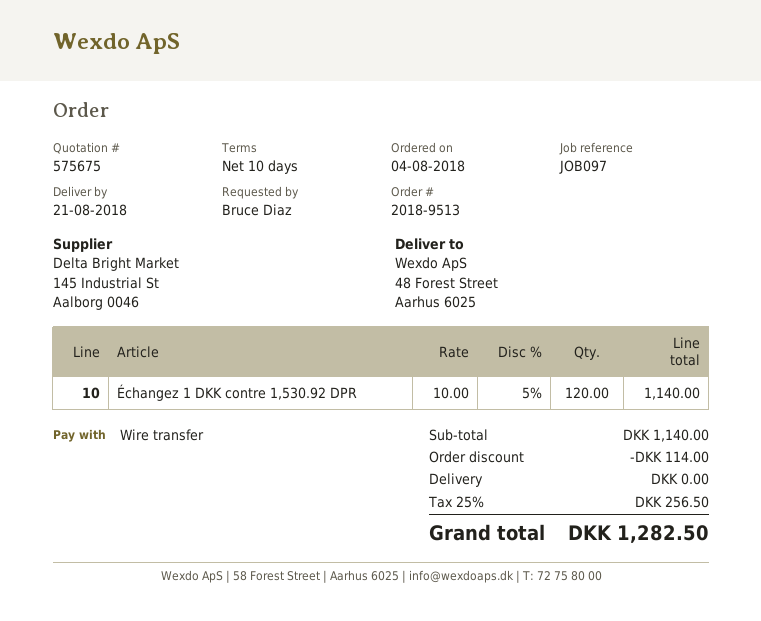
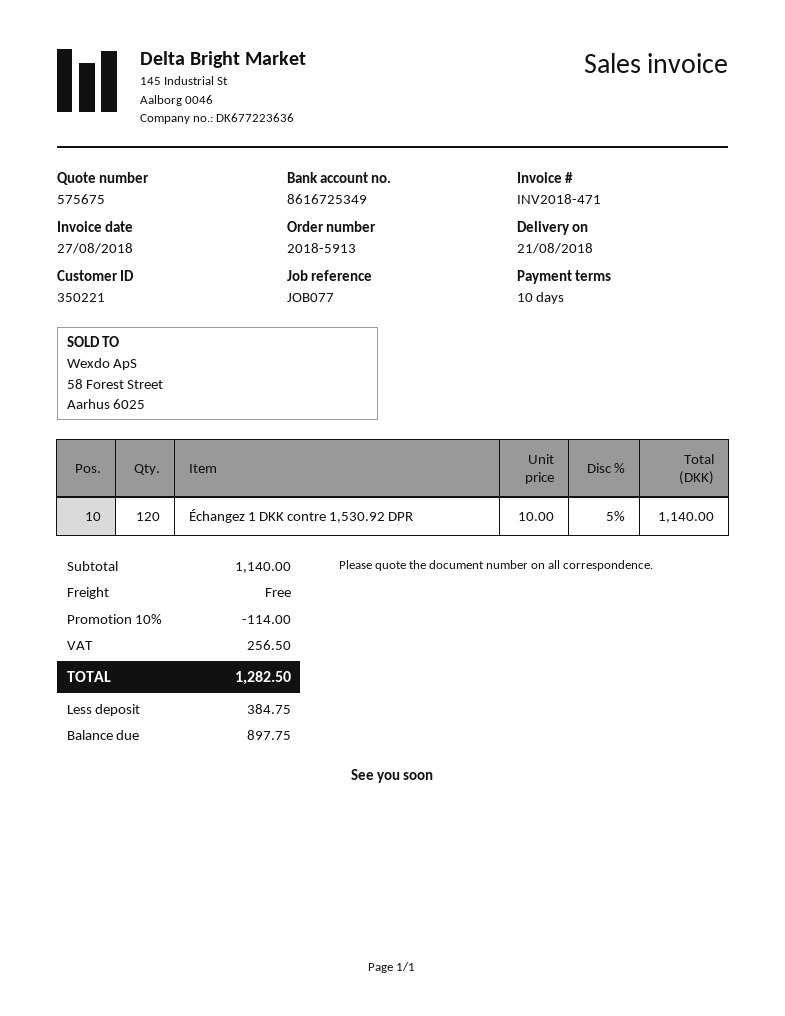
order number: 2018-9513 -> 2018-5913
reference: JOB097 -> JOB077

